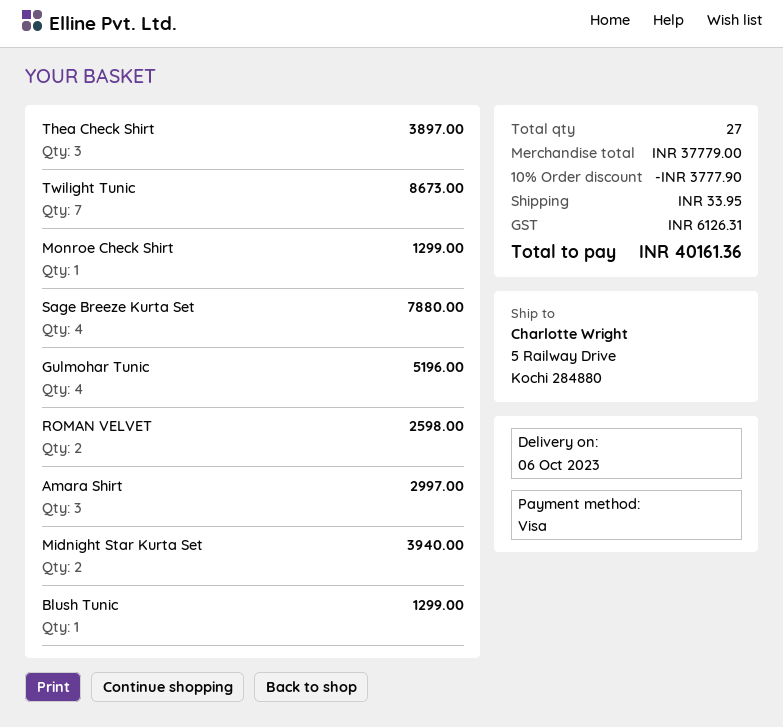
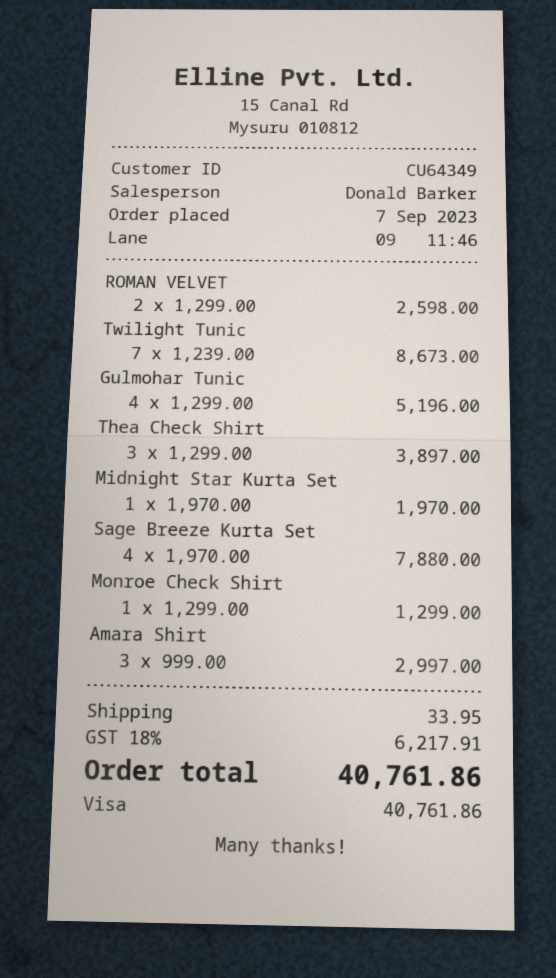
Midnight Star Kurta Set: 2 for 3940.00 -> 1 for 1970.00
Blush Tunic: 1 for 1299.00 -> none
discount: 10% = 3777.90 -> none
tax: 6126.31 -> 6217.91
total: 40161.36 -> 40761.86

